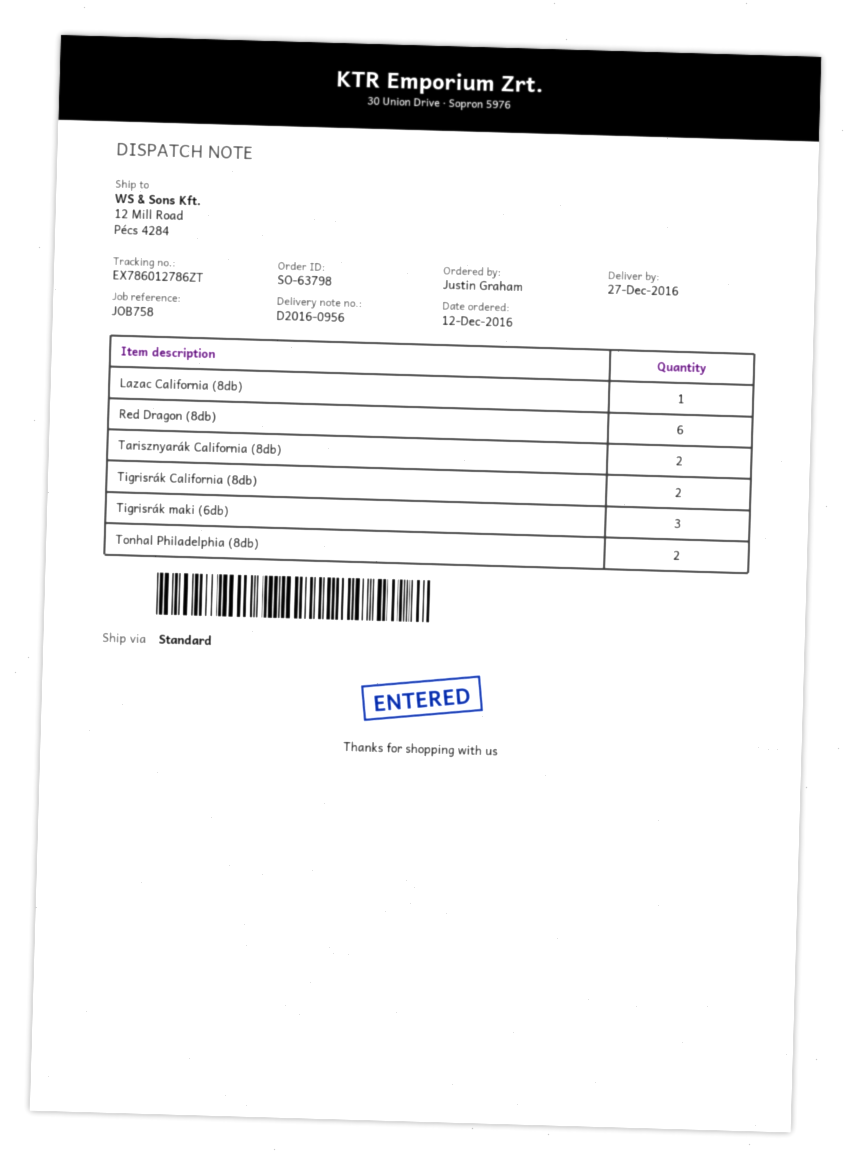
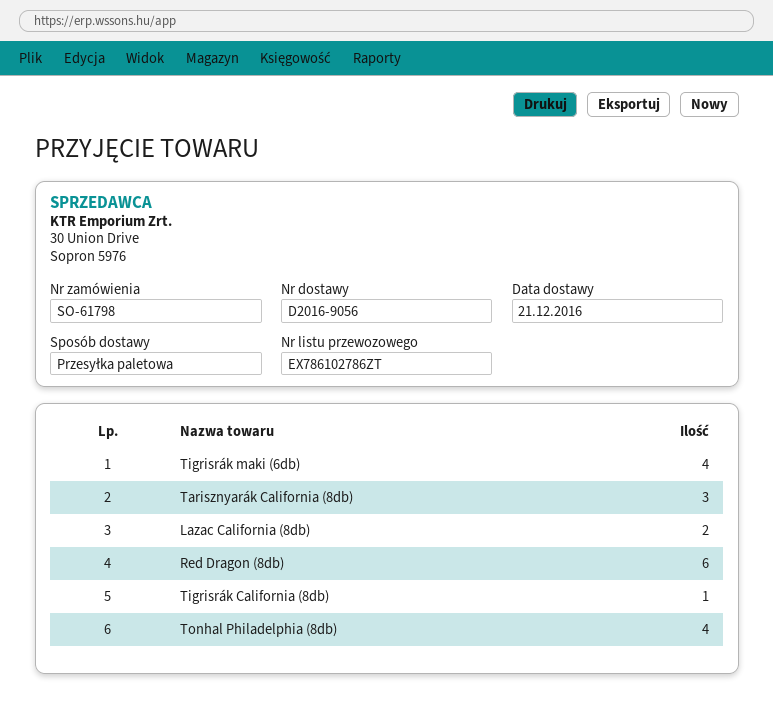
order number: SO-63798 -> SO-61798
delivery note number: D2016-0956 -> D2016-9056
delivery date: 2016-12-27 -> 2016-12-21
shipping method: standard -> pallet freight
tracking number: EX786012786ZT -> EX786102786ZT
Lazac California (8db): 1 -> 2
Tarisznyarák California (8db): 2 -> 3
Tigrisrák California (8db): 2 -> 1
Tigrisrák maki (6db): 3 -> 4
Tonhal Philadelphia (8db): 2 -> 4

